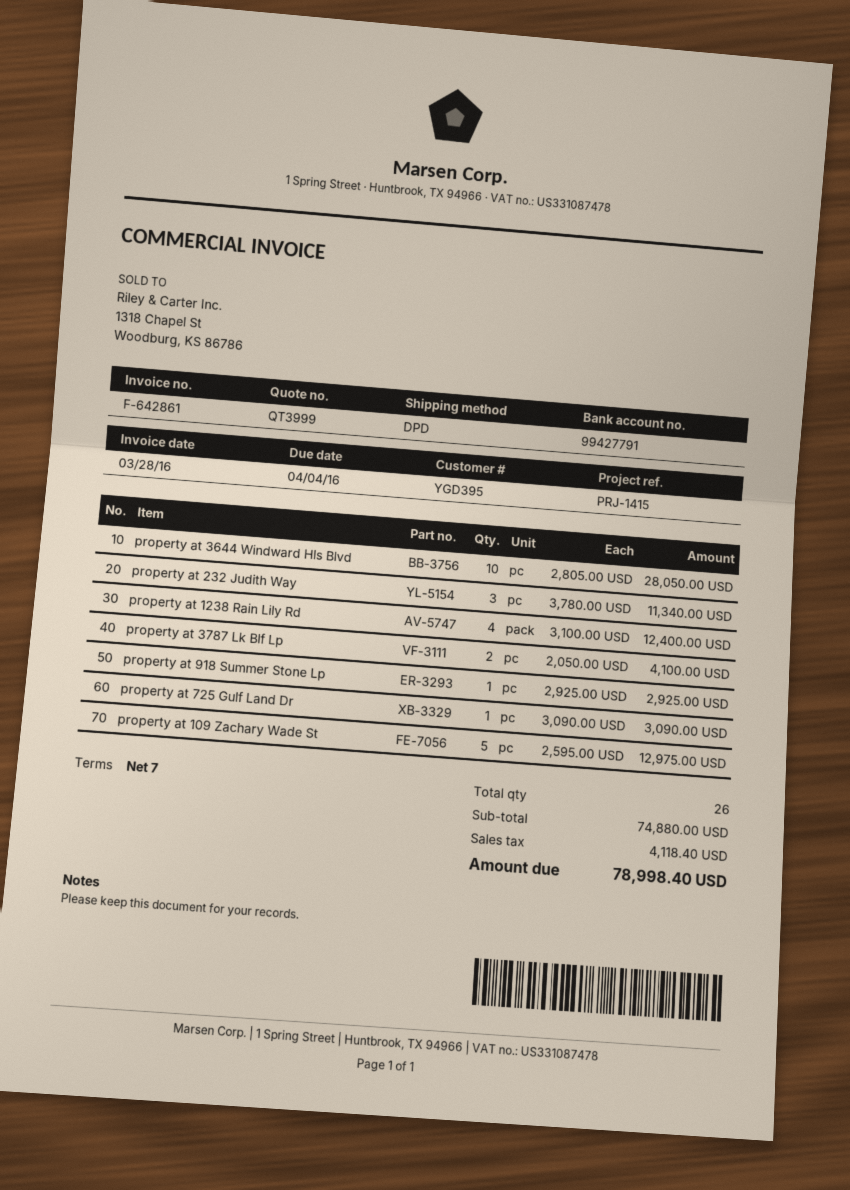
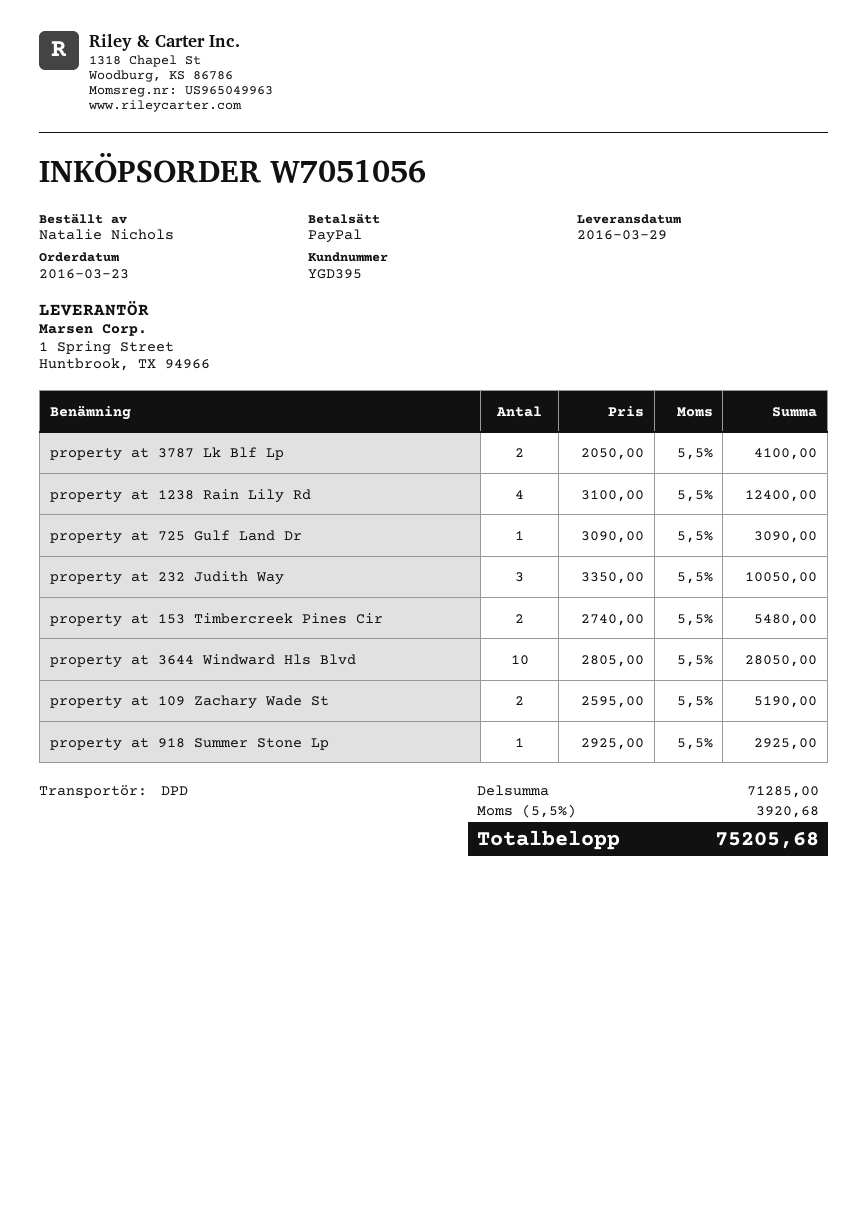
property at 232 Judith Way: 3 x 3780.00 = 11340.00 -> 3 x 3350.00 = 10050.00
property at 109 Zachary Wade St: 5 x 2595.00 = 12975.00 -> 2 x 2595.00 = 5190.00
property at 153 Timbercreek Pines Cir: none -> 2 x 2740.00 = 5480.00
subtotal: 74880.00 -> 71285.00
tax: 4118.40 -> 3920.68
total: 78998.40 -> 75205.68

